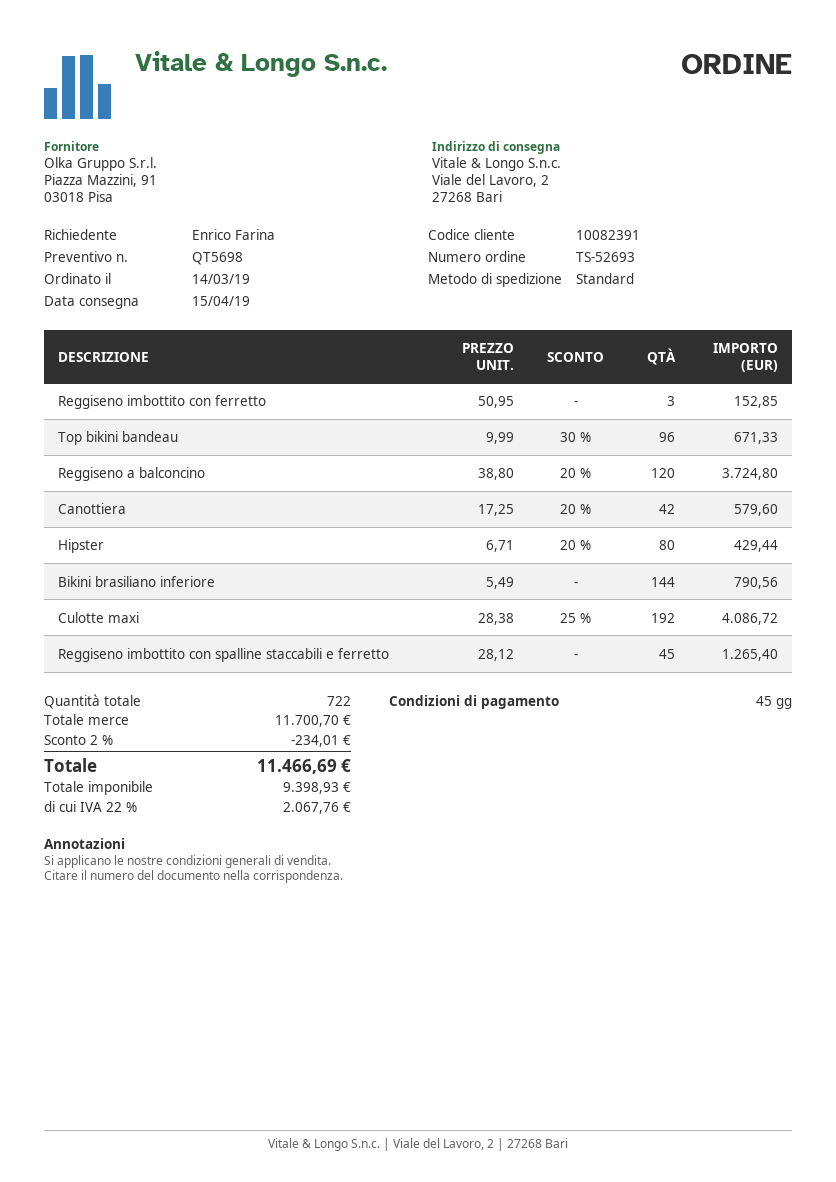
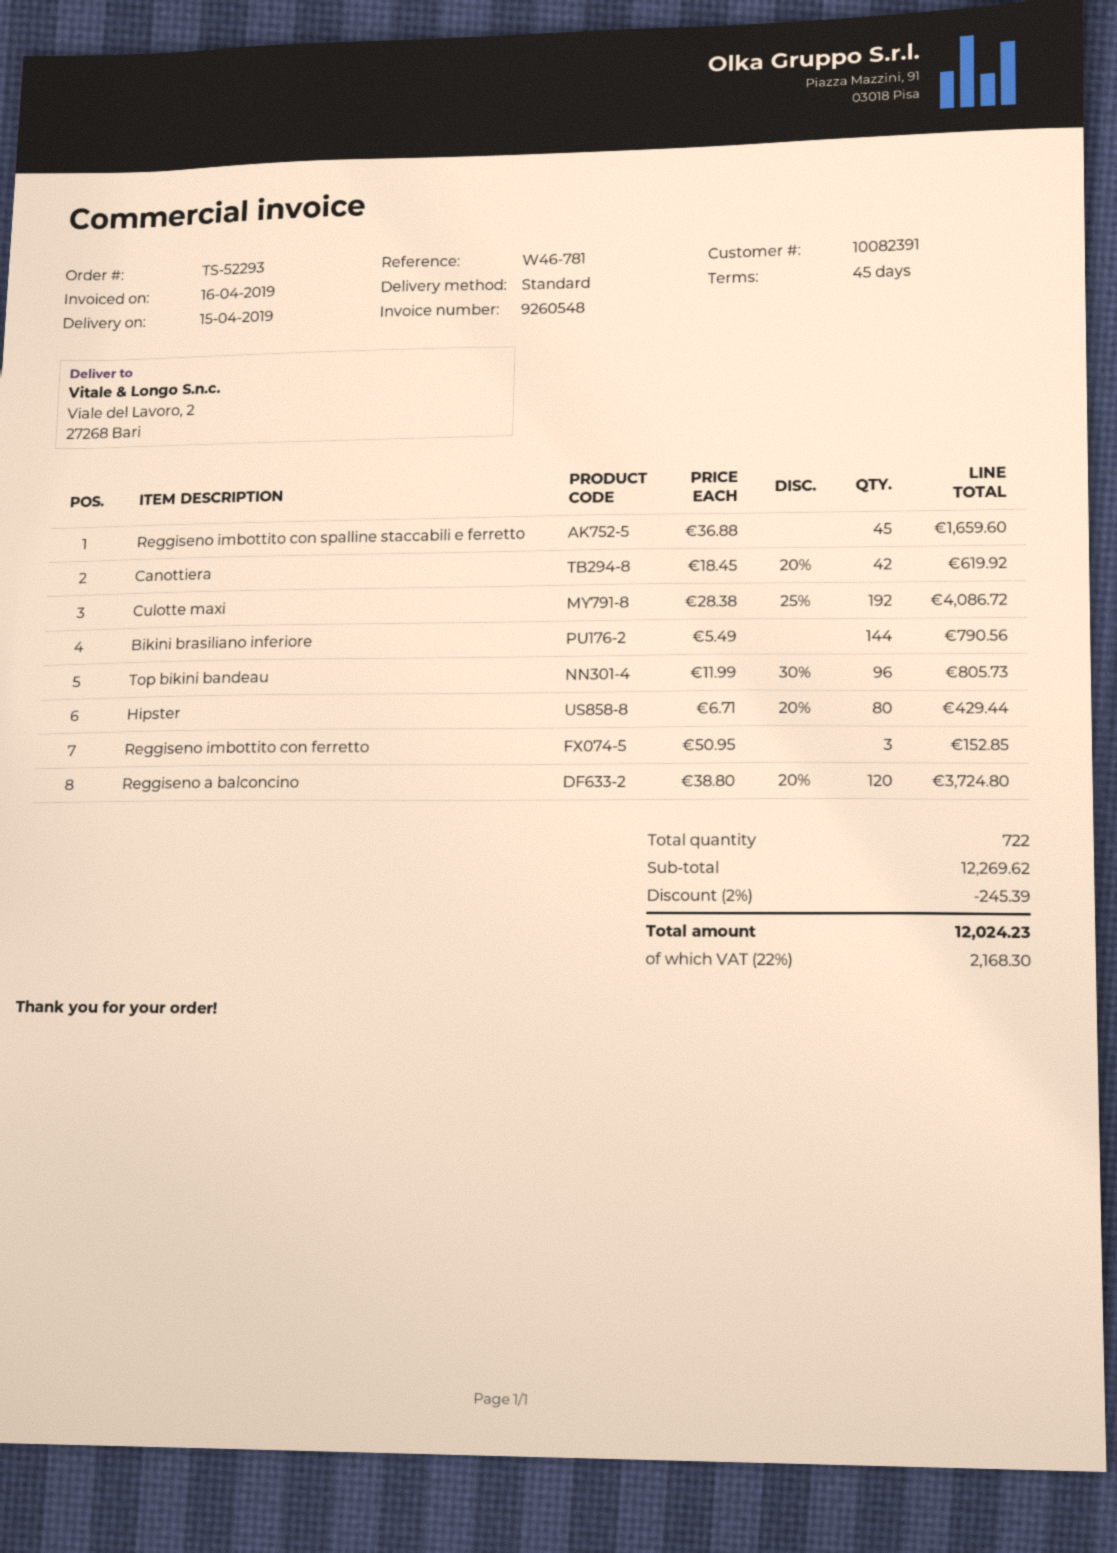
order number: TS-52693 -> TS-52293
Top bikini bandeau: 96 x 9.99 - 30% = 671.33 -> 96 x 11.99 - 30% = 805.73
Canottiera: 42 x 17.25 - 20% = 579.60 -> 42 x 18.45 - 20% = 619.92
Reggiseno imbottito con spalline staccabili e ferretto: 45 x 28.12 = 1265.40 -> 45 x 36.88 = 1659.60
subtotal: 11700.70 -> 12269.62
discount: 2% = 234.01 -> 2% = 245.39
tax: 22% = 2067.76 -> 22% = 2168.30
total: 11466.69 -> 12024.23

